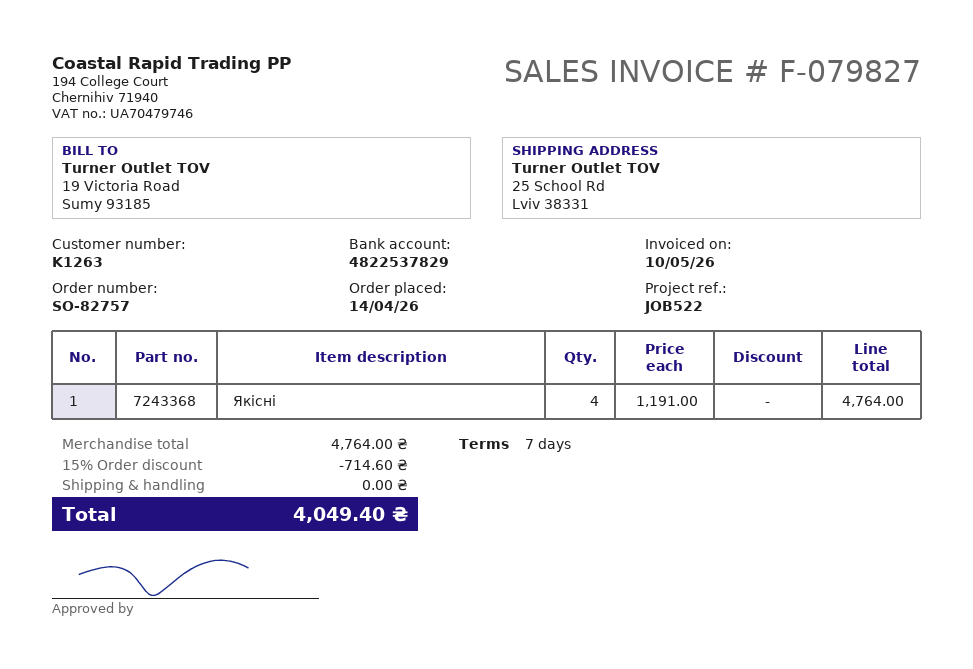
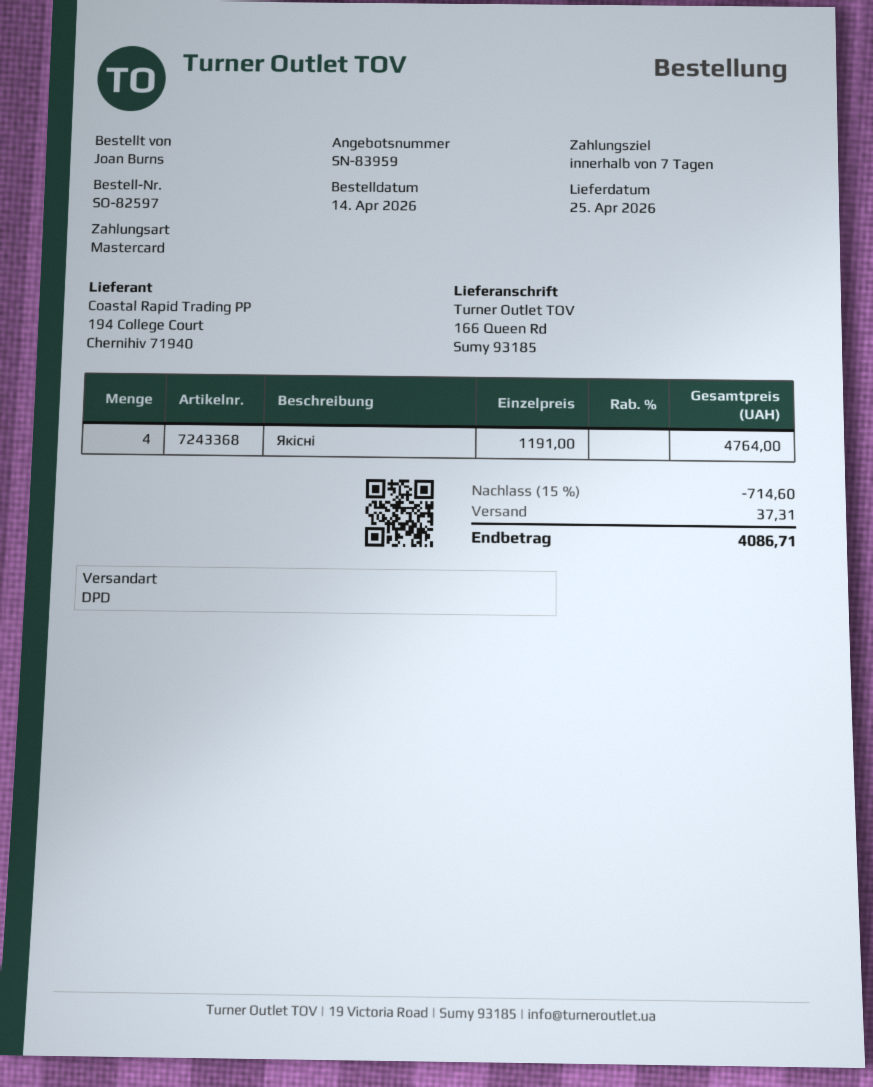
order number: SO-82757 -> SO-82597
ship to: 25 School Rd, Lviv 38331 -> 166 Queen Rd, Sumy 93185
shipping: 0.00 -> 37.31
total: 4049.40 -> 4086.71

